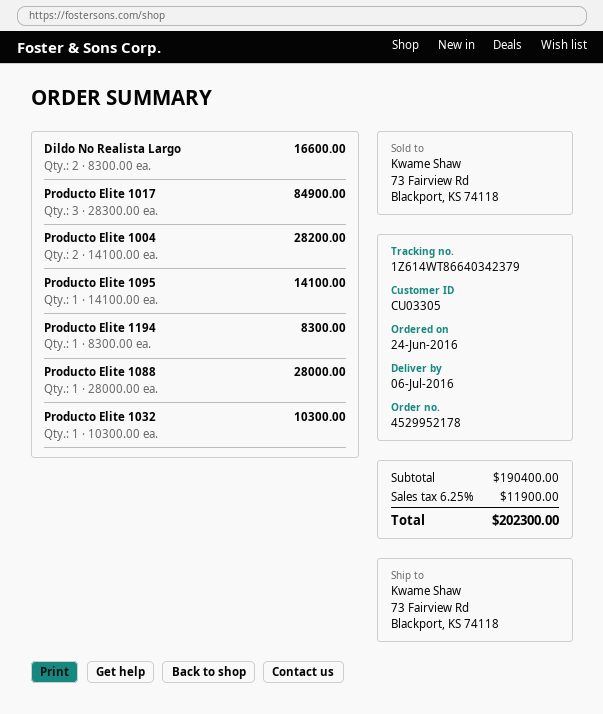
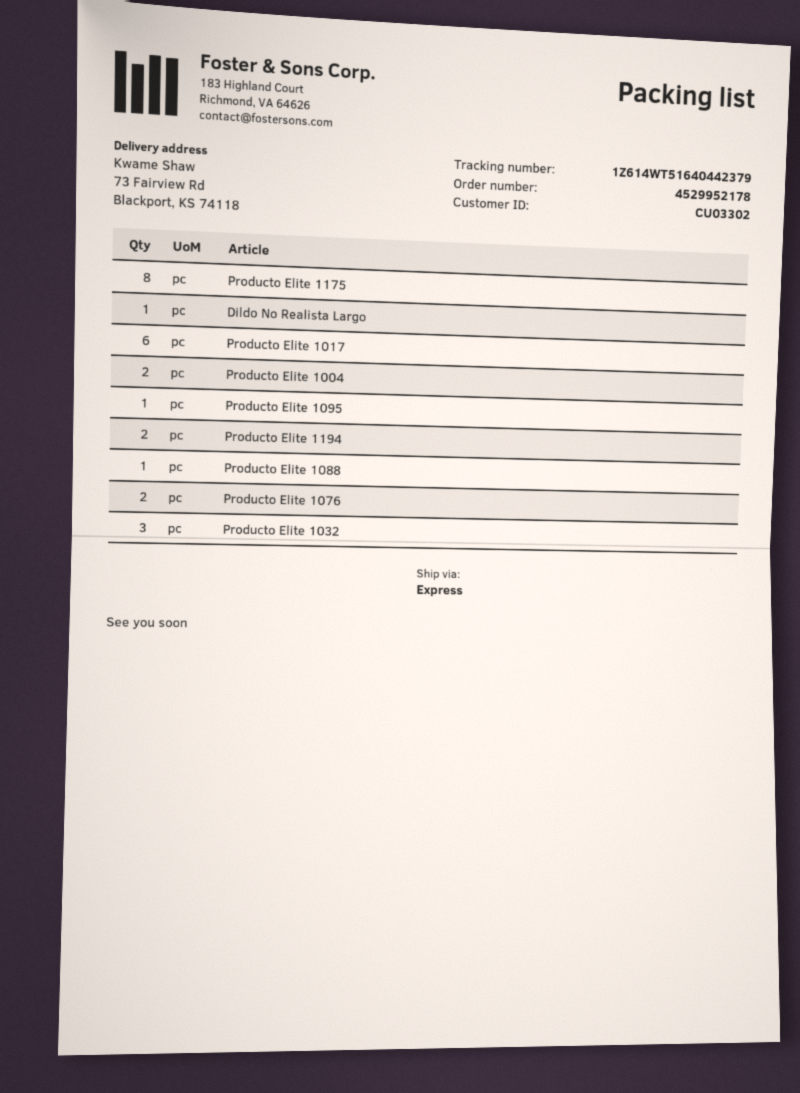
customer number: CU03305 -> CU03302
tracking number: 1Z614WT86640342379 -> 1Z614WT51640442379
Dildo No Realista Largo: 2 -> 1
Producto Elite 1017: 3 -> 6
Producto Elite 1194: 1 -> 2
Producto Elite 1032: 1 -> 3
Producto Elite 1175: none -> 8
Producto Elite 1076: none -> 2

